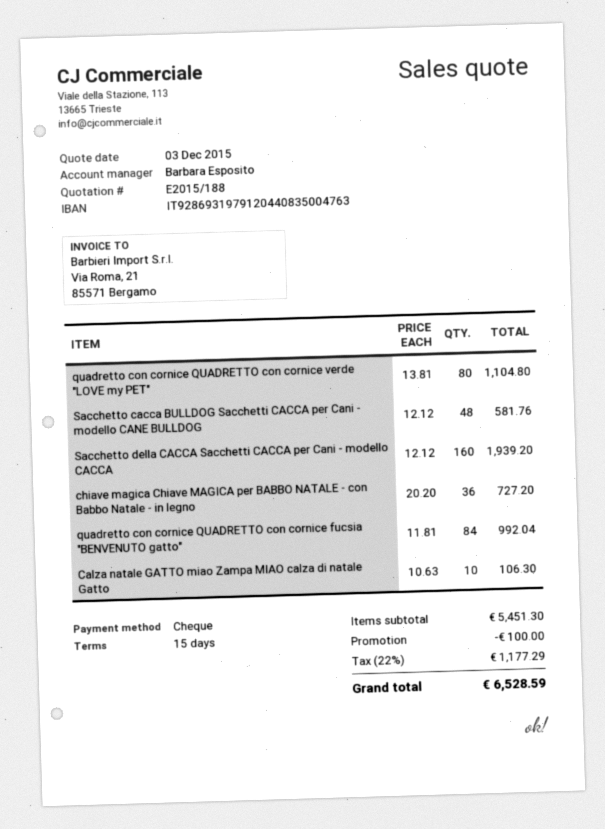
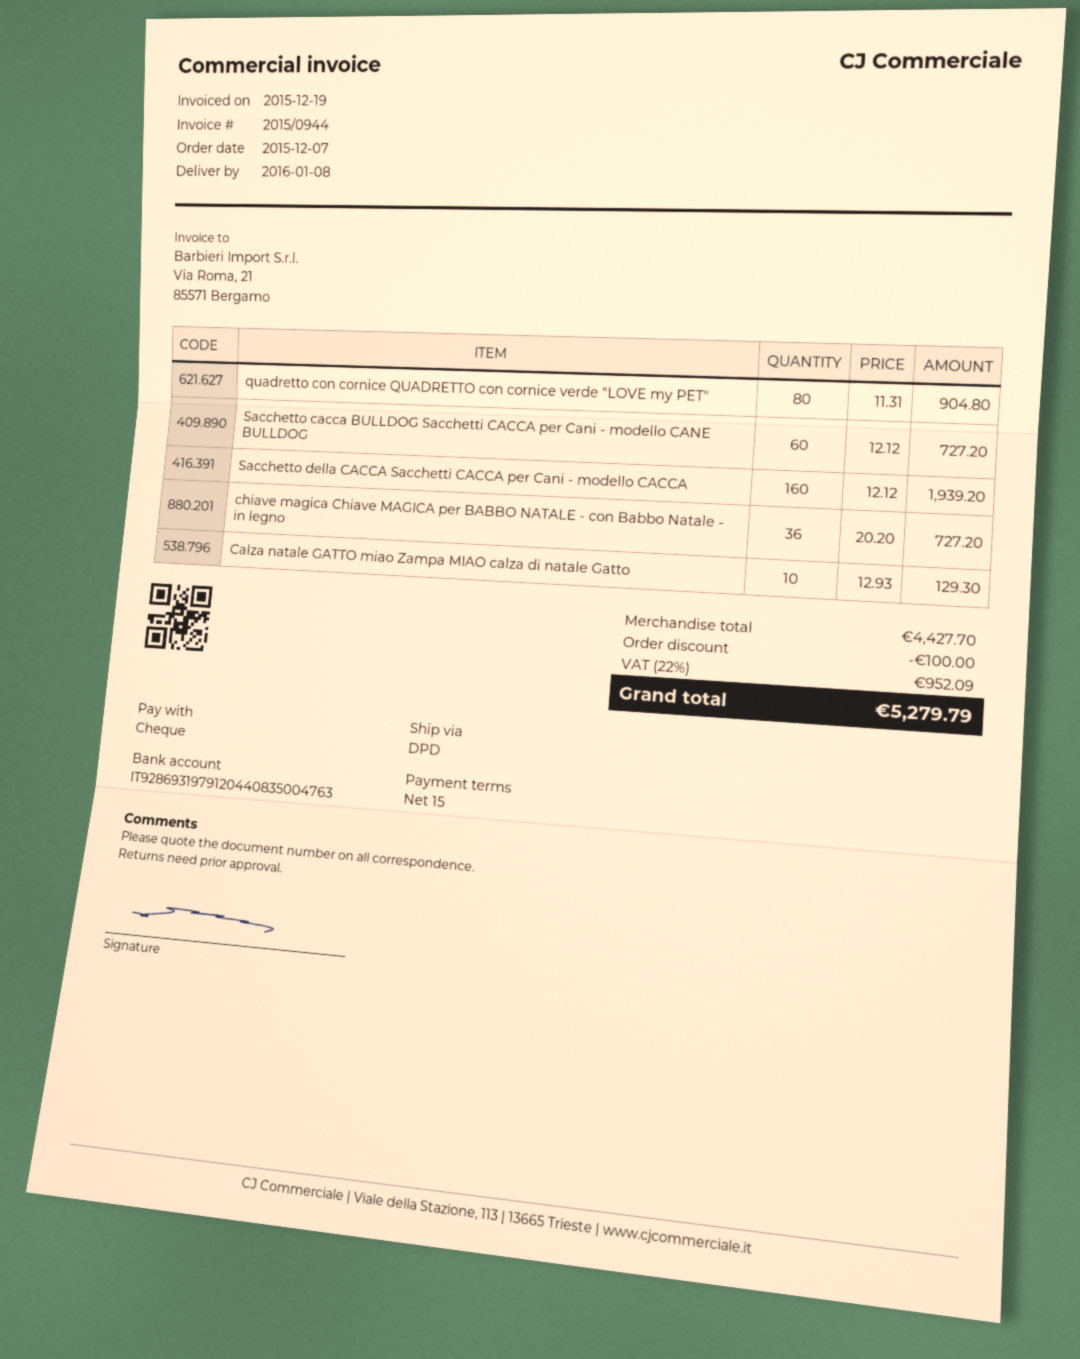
quadretto con cornice QUADRETTO con cornice verde "LOVE my PET": 80 x 13.81 = 1104.80 -> 80 x 11.31 = 904.80
Sacchetto cacca BULLDOG Sacchetti CACCA per Cani - modello CANE BULLDOG: 48 x 12.12 = 581.76 -> 60 x 12.12 = 727.20
quadretto con cornice QUADRETTO con cornice fucsia "BENVENUTO gatto": 84 x 11.81 = 992.04 -> none
Calza natale GATTO miao Zampa MIAO calza di natale Gatto: 10 x 10.63 = 106.30 -> 10 x 12.93 = 129.30
subtotal: 5451.30 -> 4427.70
tax: 22% = 1177.29 -> 22% = 952.09
total: 6528.59 -> 5279.79

